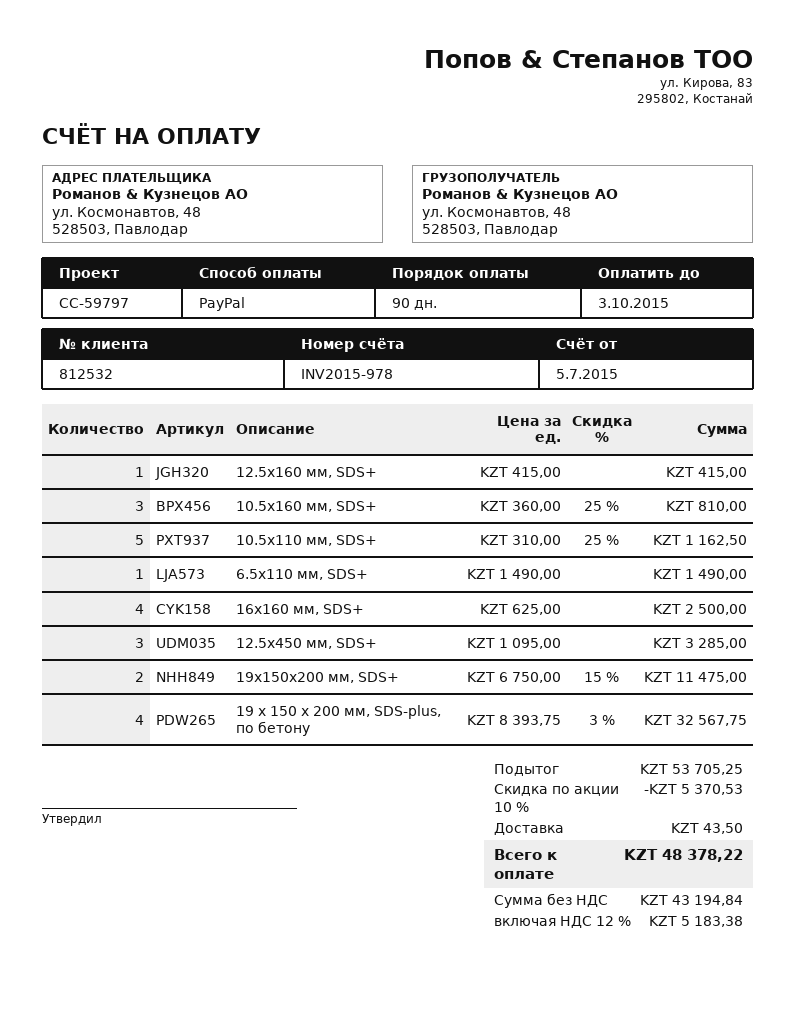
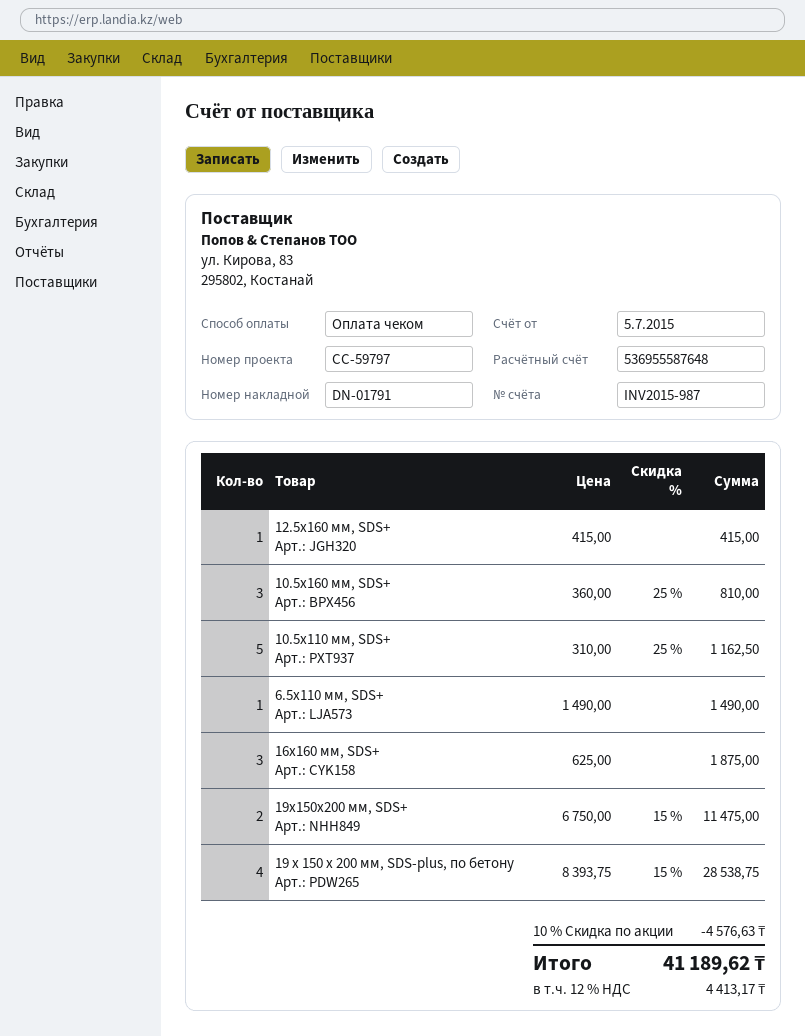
invoice number: INV2015-978 -> INV2015-987
payment method: PayPal -> cheque
16x160 мм, SDS+: 4 x 625.00 = 2500.00 -> 3 x 625.00 = 1875.00
12.5x450 мм, SDS+: 3 x 1095.00 = 3285.00 -> none
19 х 150 х 200 мм, SDS-plus, по бетону: 4 x 8393.75 - 3% = 32567.75 -> 4 x 8393.75 - 15% = 28538.75
discount: 10% = 5370.53 -> 10% = 4576.63
shipping: 43.50 -> none
tax: 12% = 5183.38 -> 12% = 4413.17
total: 48378.22 -> 41189.62

